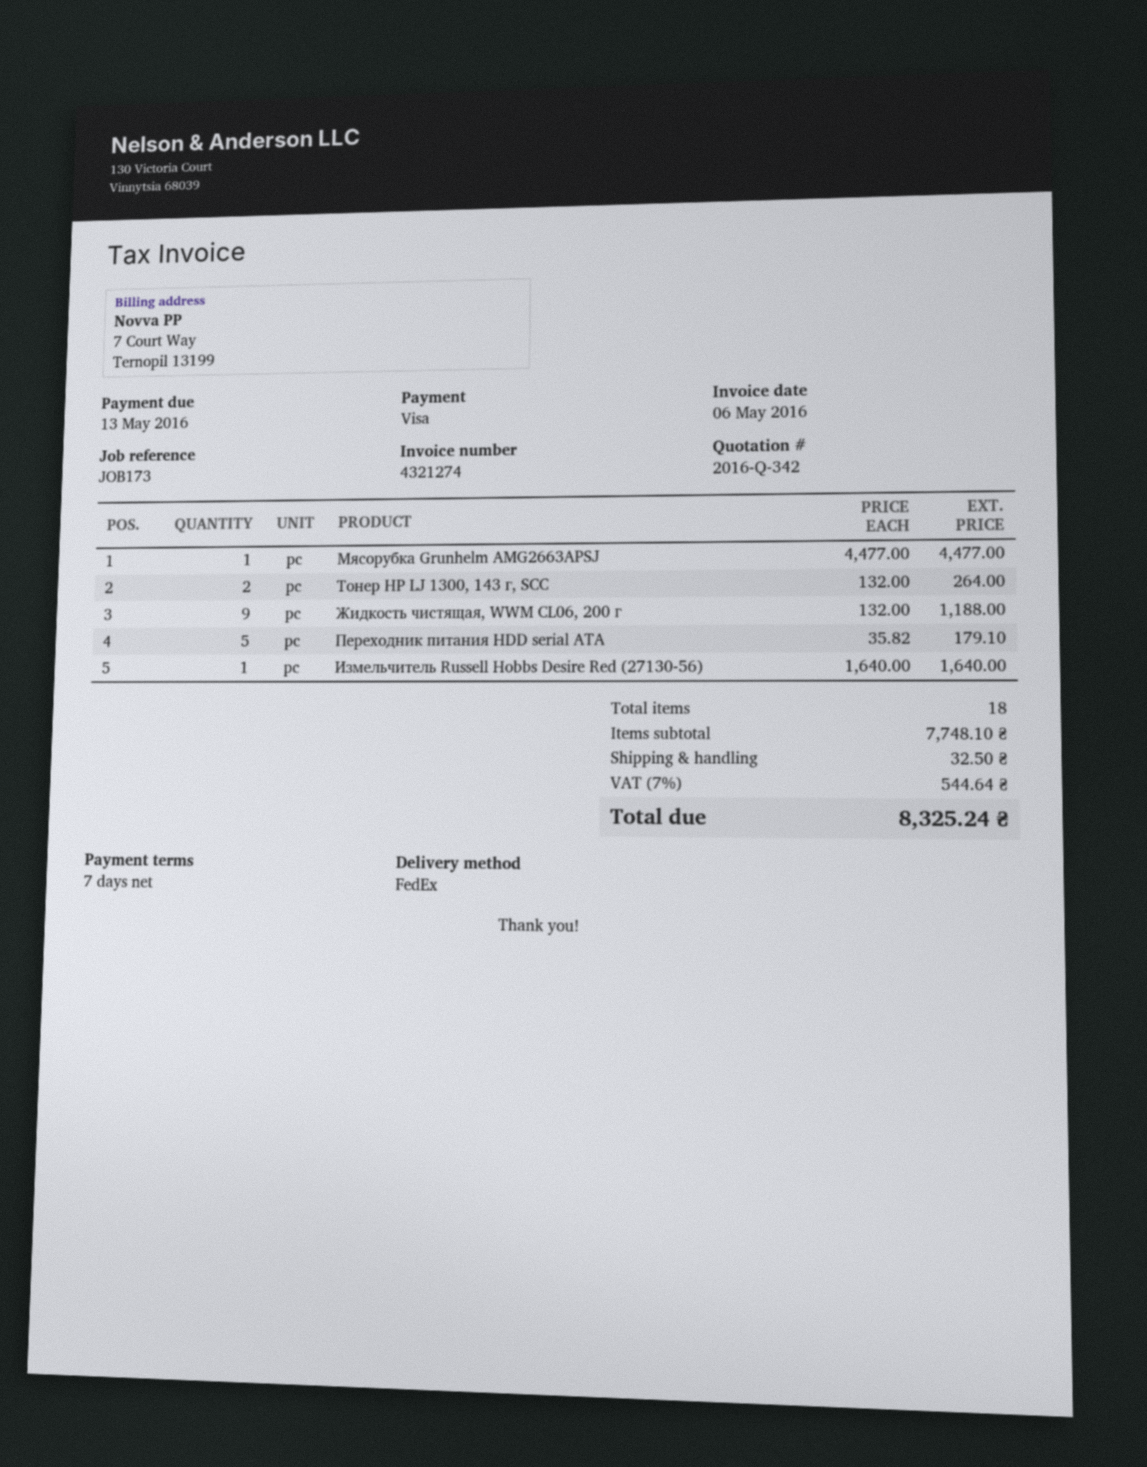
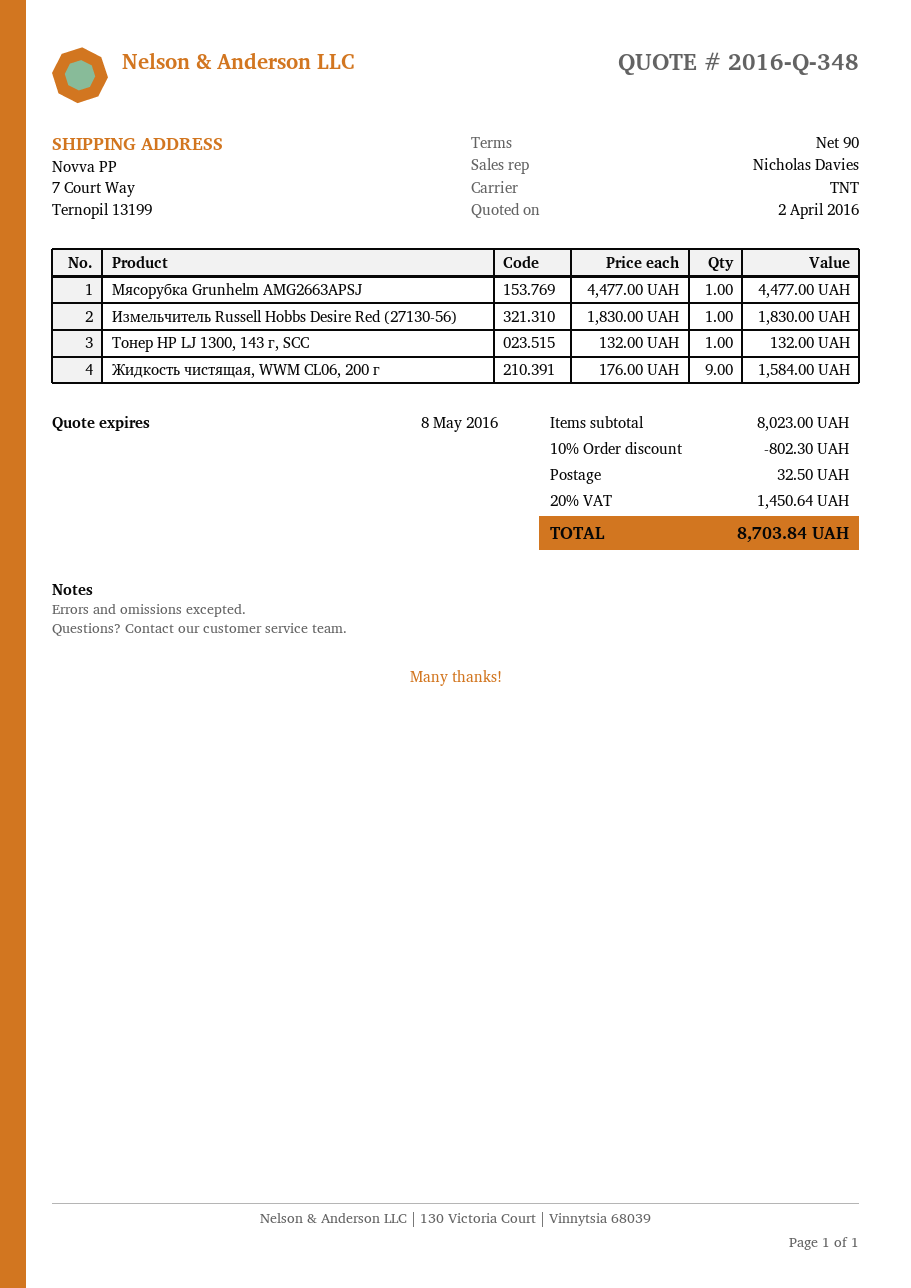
quote number: 2016-Q-342 -> 2016-Q-348
payment terms: 7 days -> 90 days
shipping method: FedEx -> TNT
Тонер HP LJ 1300, 143 г, SCC: 2 x 132.00 = 264.00 -> 1 x 132.00 = 132.00
Жидкость чистящая, WWM CL06, 200 г: 9 x 132.00 = 1188.00 -> 9 x 176.00 = 1584.00
Переходник питания HDD serial ATA: 5 x 35.82 = 179.10 -> none
Измельчитель Russell Hobbs Desire Red (27130-56): 1 x 1640.00 = 1640.00 -> 1 x 1830.00 = 1830.00
subtotal: 7748.10 -> 8023.00
discount: none -> 10% = 802.30
tax: 7% = 544.64 -> 20% = 1450.64
total: 8325.24 -> 8703.84

